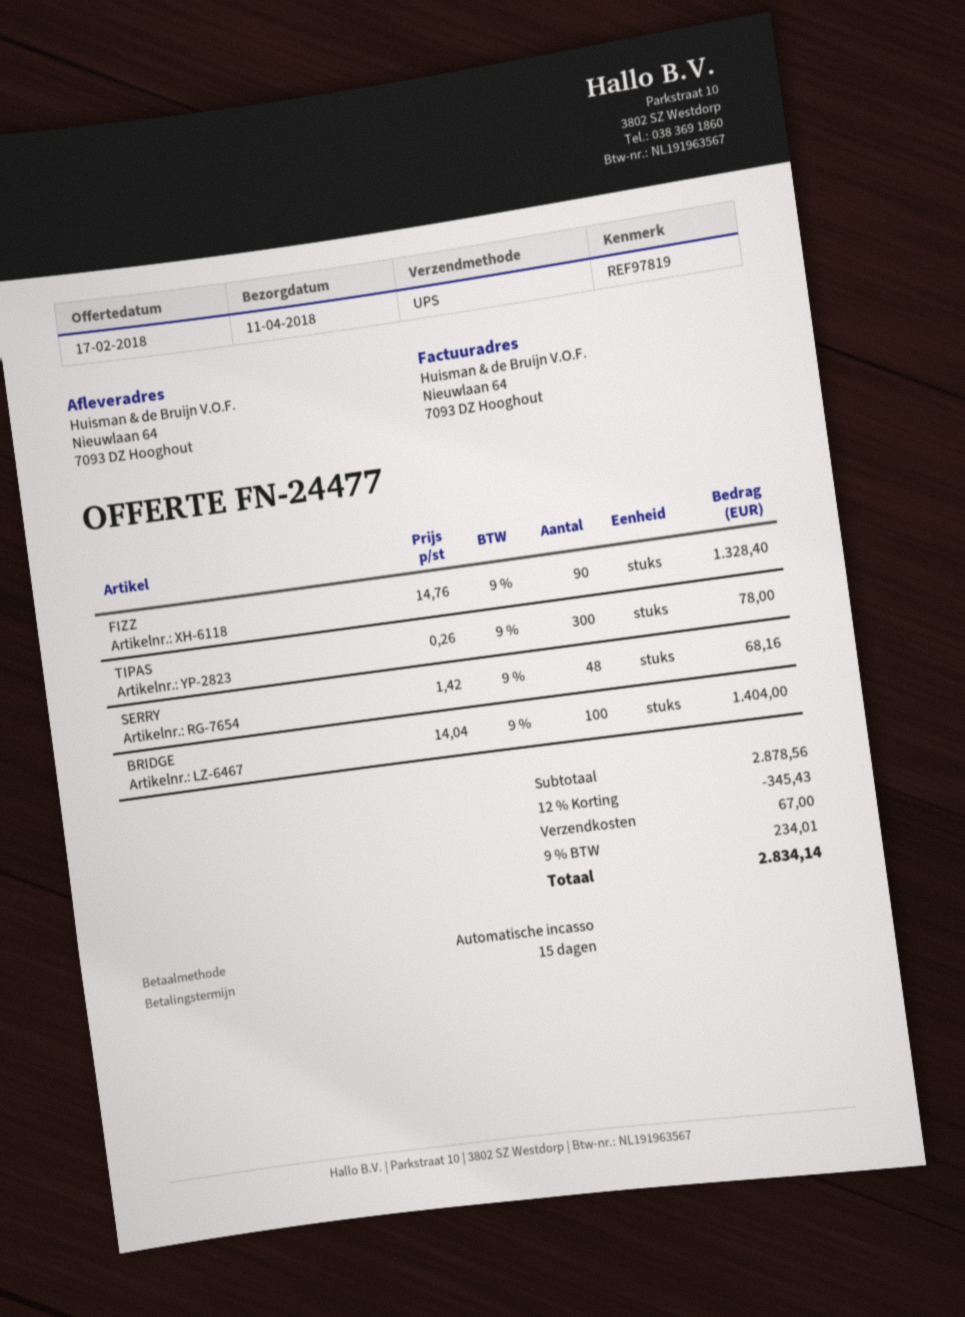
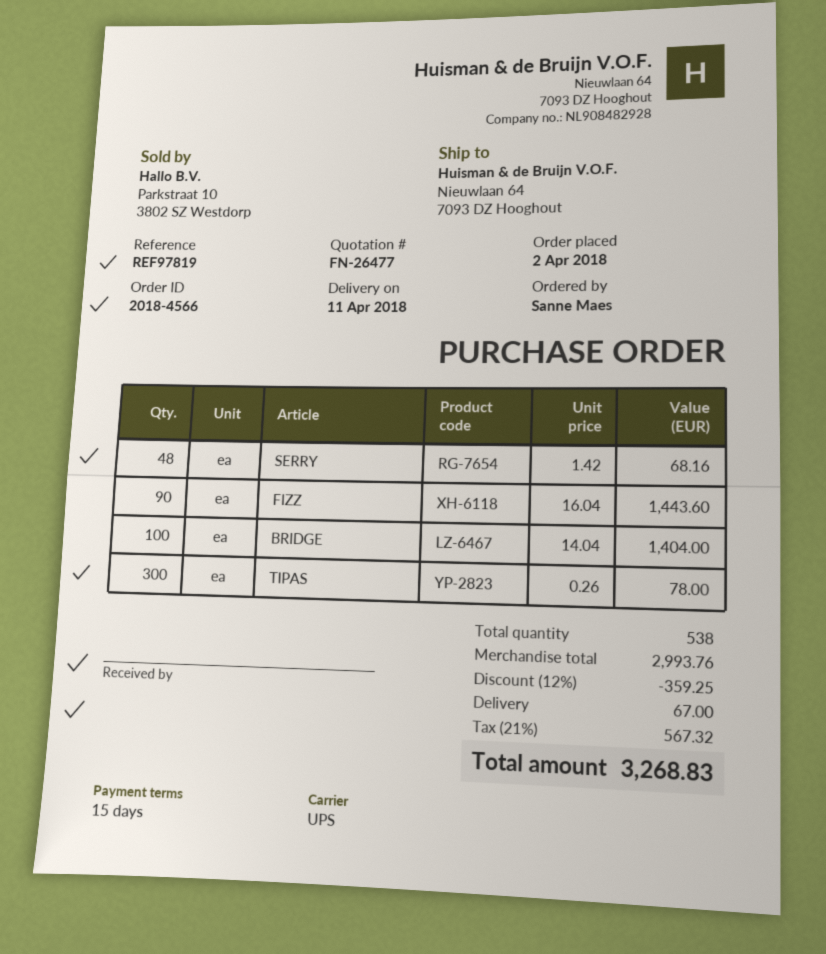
quote number: FN-24477 -> FN-26477
FIZZ: 90 x 14.76 = 1328.40 -> 90 x 16.04 = 1443.60
subtotal: 2878.56 -> 2993.76
discount: 12% = 345.43 -> 12% = 359.25
tax: 9% = 234.01 -> 21% = 567.32
total: 2834.14 -> 3268.83

